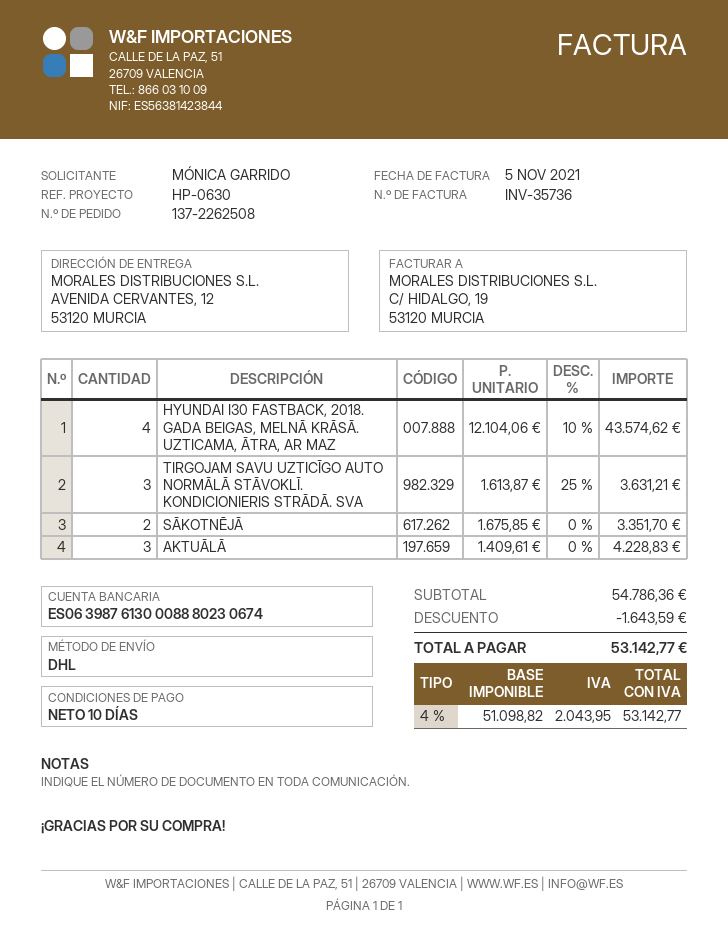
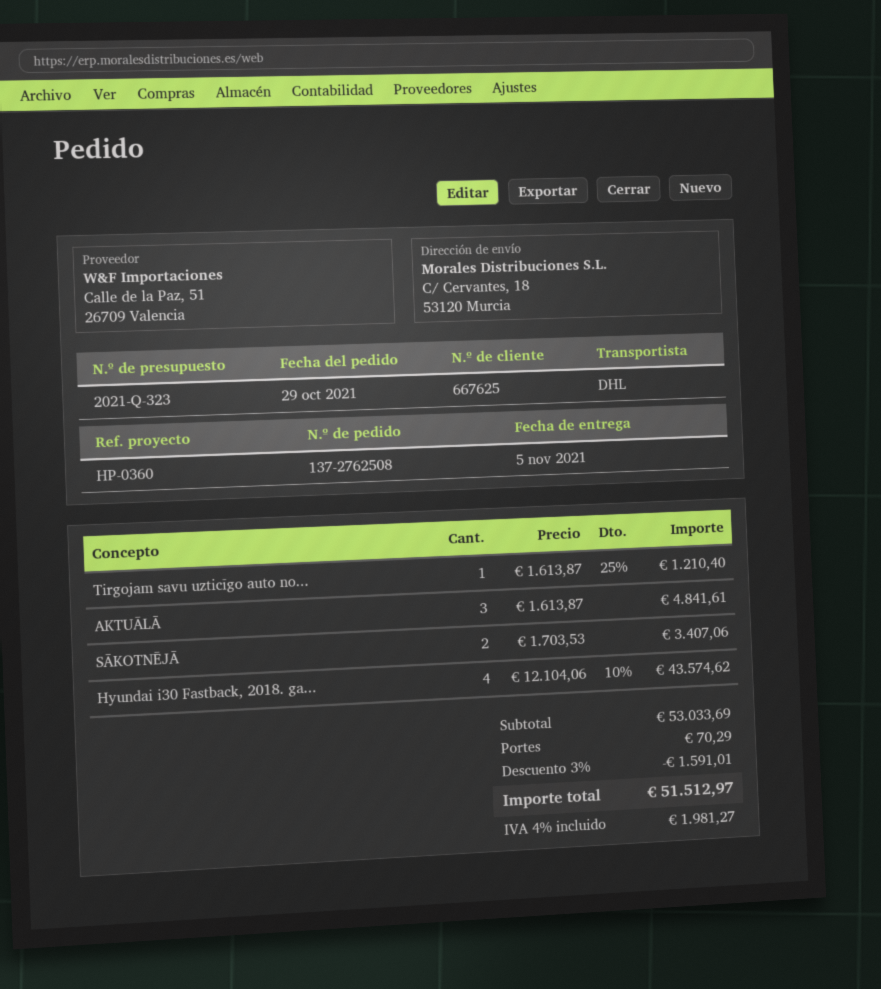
order number: 137-2262508 -> 137-2762508
reference: HP-0630 -> HP-0360
ship to: AVENIDA CERVANTES, 12, 53120 MURCIA -> C/ Cervantes, 18, 53120 Murcia
TIRGOJAM SAVU UZTICĪGO AUTO NORMĀLĀ STĀVOKLĪ. KONDICIONIERIS STRĀDĀ. SVA: 3 x 1613.87 - 25% = 3631.21 -> 1 x 1613.87 - 25% = 1210.40
SĀKOTNĒJĀ: 2 x 1675.85 = 3351.70 -> 2 x 1703.53 = 3407.06
AKTUĀLĀ: 3 x 1409.61 = 4228.83 -> 3 x 1613.87 = 4841.61
subtotal: 54786.36 -> 53033.69
discount: 1643.59 -> 1591.01
shipping: none -> 70.29
tax: 4% = 2043.95 -> 4% = 1981.27
total: 53142.77 -> 51512.97

